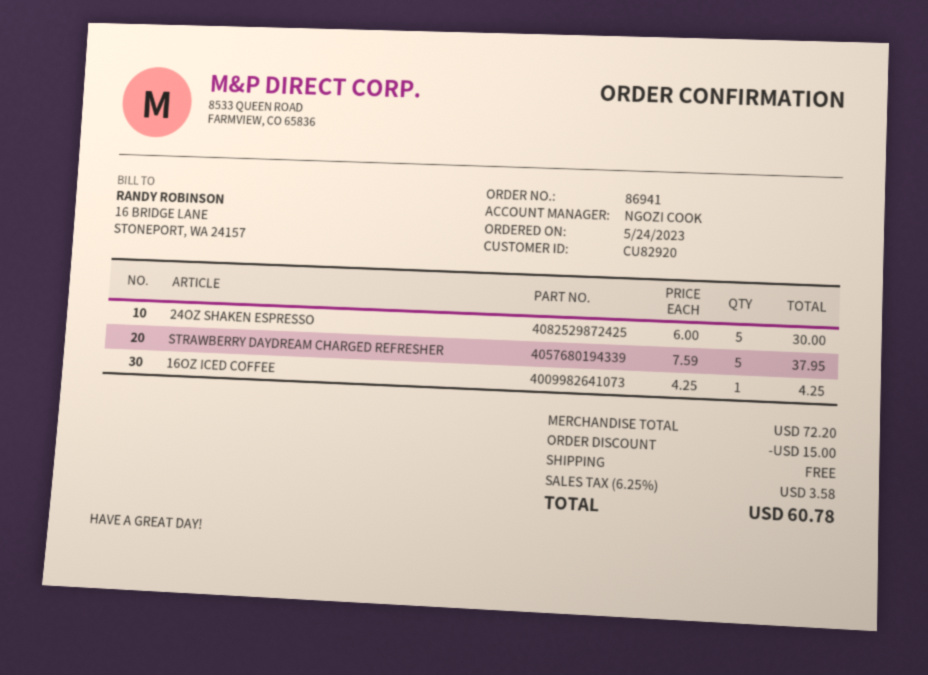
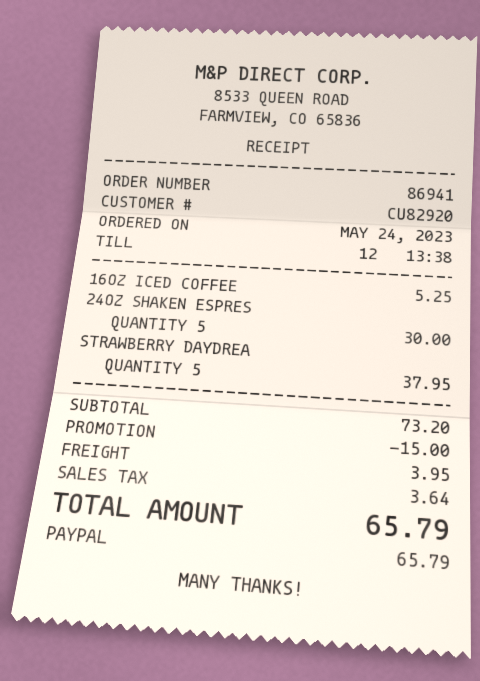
16OZ ICED COFFEE: 1 for 4.25 -> 1 for 5.25
subtotal: 72.20 -> 73.20
shipping: 0.00 -> 3.95
tax: 3.58 -> 3.64
total: 60.78 -> 65.79

